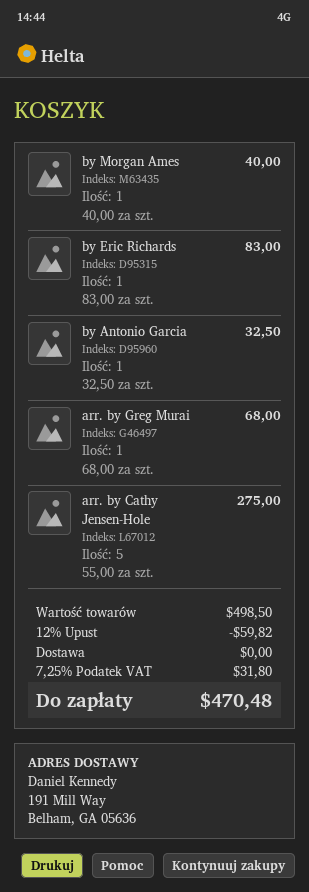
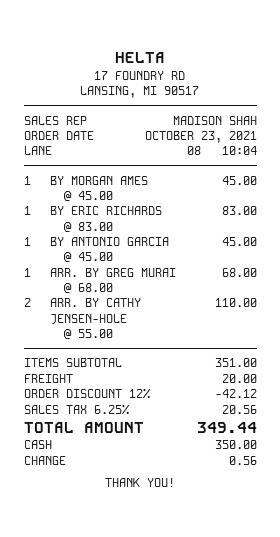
by Morgan Ames: 1 x 40.00 = 40.00 -> 1 x 45.00 = 45.00
by Antonio Garcia: 1 x 32.50 = 32.50 -> 1 x 45.00 = 45.00
arr. by Cathy Jensen-Hole: 5 x 55.00 = 275.00 -> 2 x 55.00 = 110.00
subtotal: 498.50 -> 351.00
discount: 12% = 59.82 -> 12% = 42.12
shipping: 0.00 -> 20.00
tax: 7.25% = 31.80 -> 6.25% = 20.56
total: 470.48 -> 349.44

